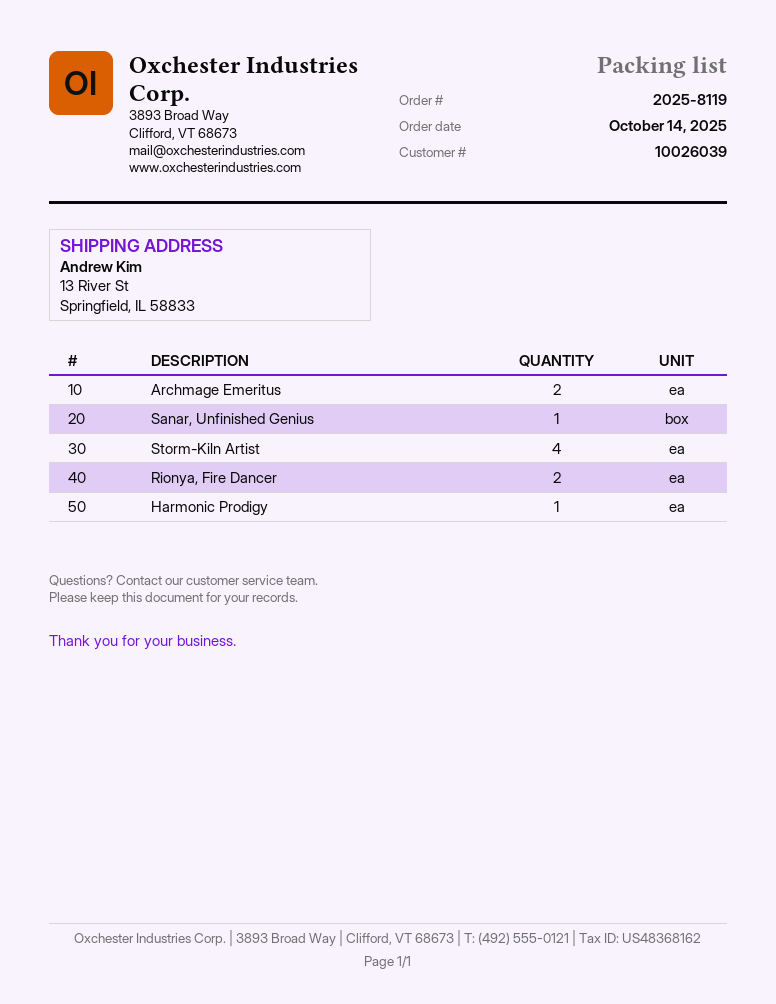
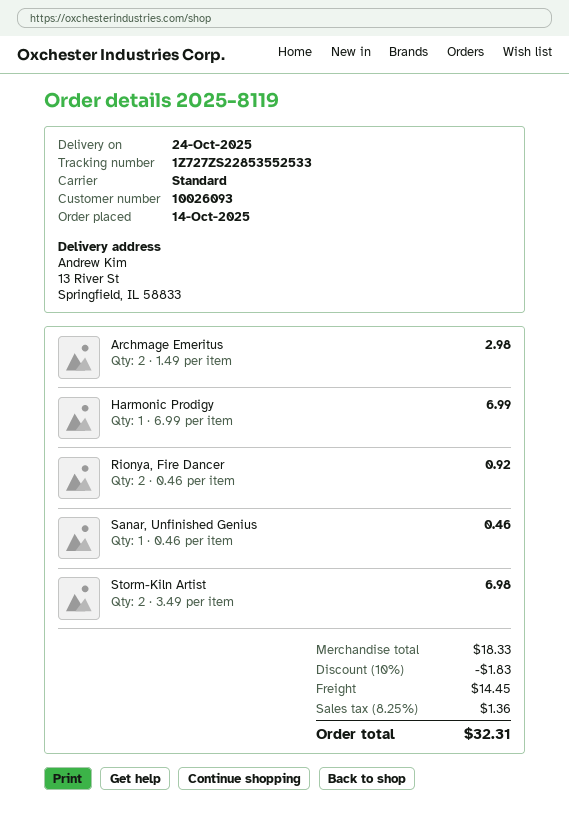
customer number: 10026039 -> 10026093
Storm-Kiln Artist: 4 -> 2

